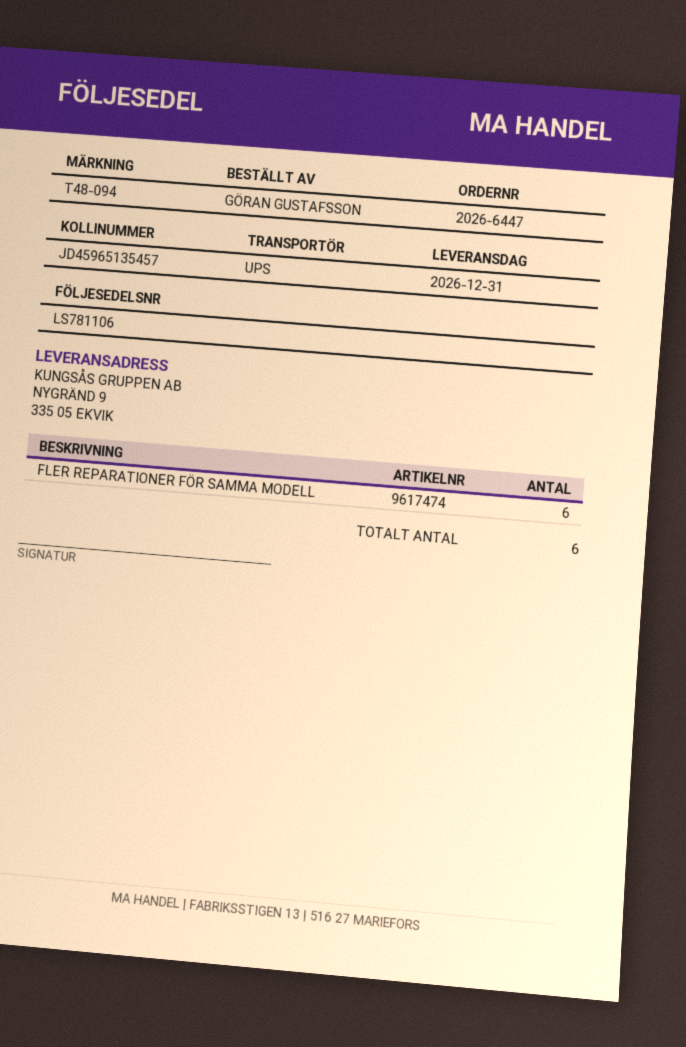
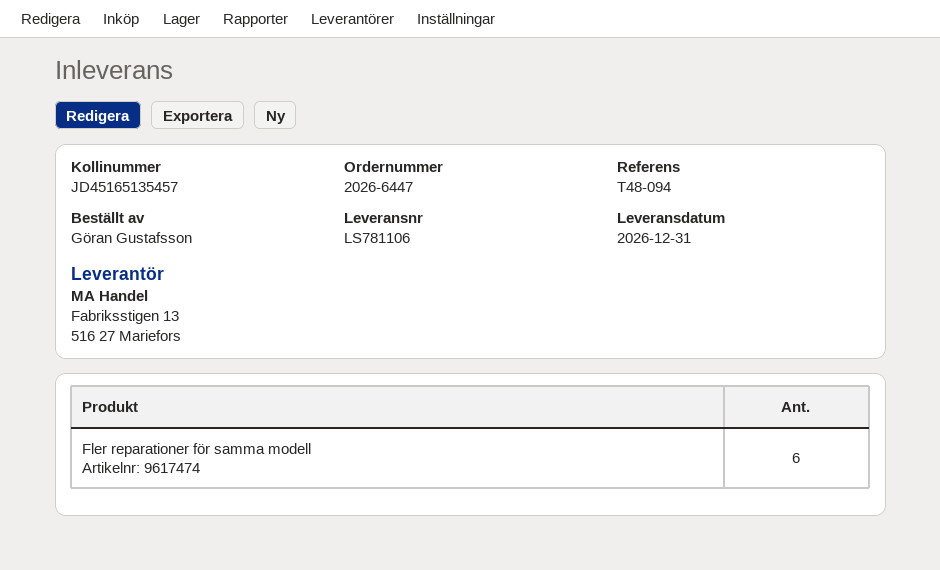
tracking number: JD45965135457 -> JD45165135457

